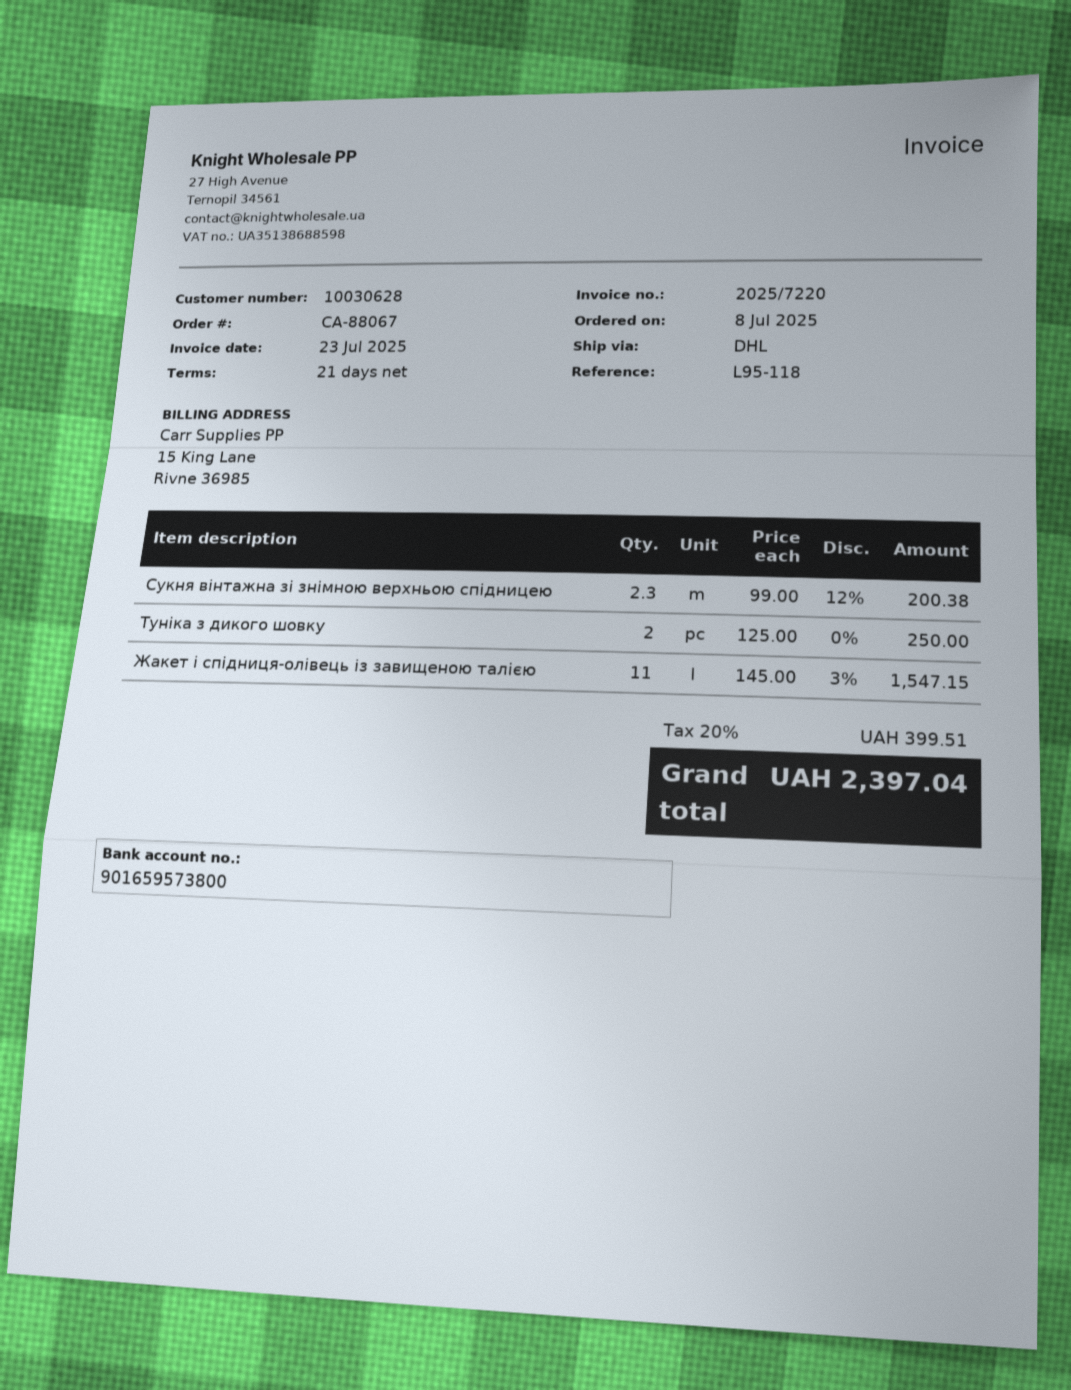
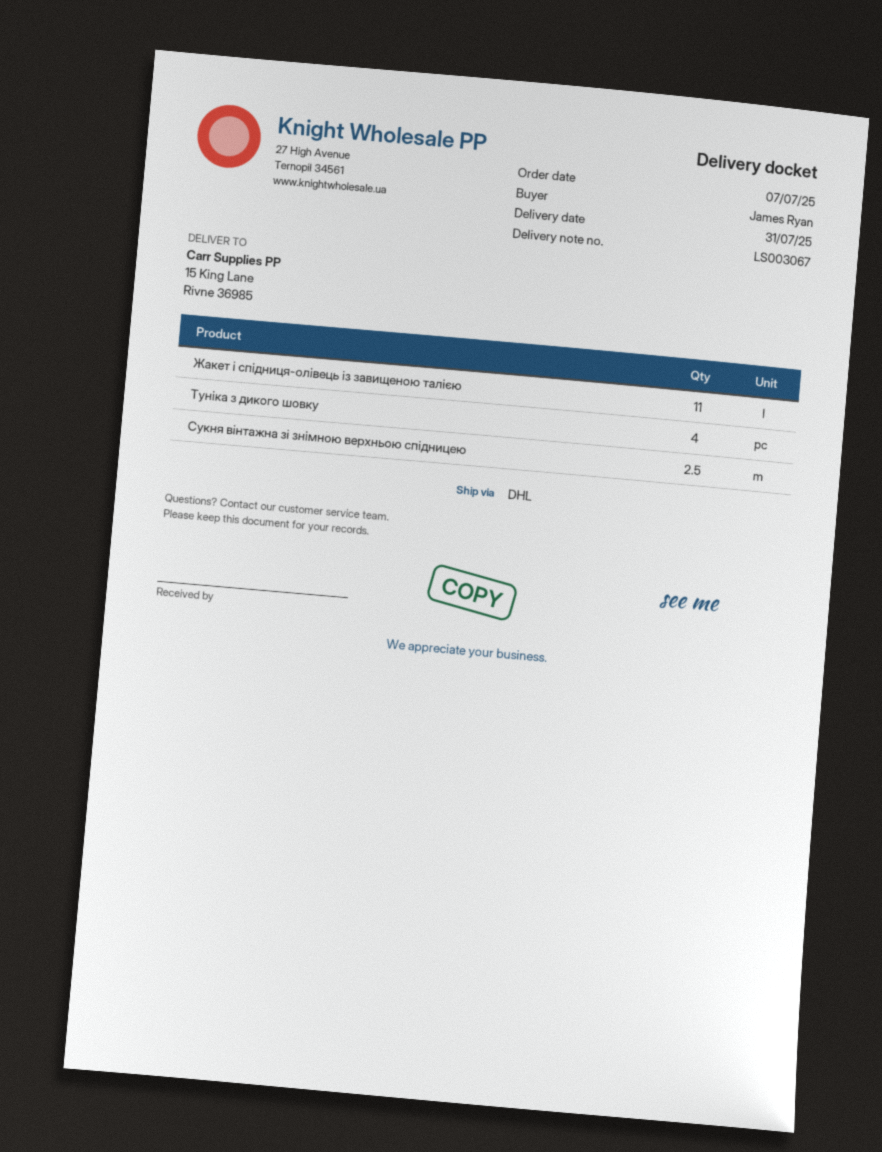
order date: 2025-07-08 -> 2025-07-07
Сукня вінтажна зі знімною верхньою спідницею: 2.3 -> 2.5
Туніка з дикого шовку: 2 -> 4

